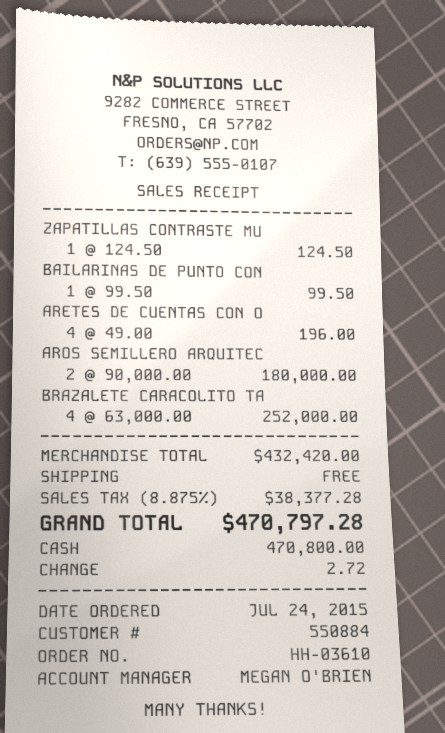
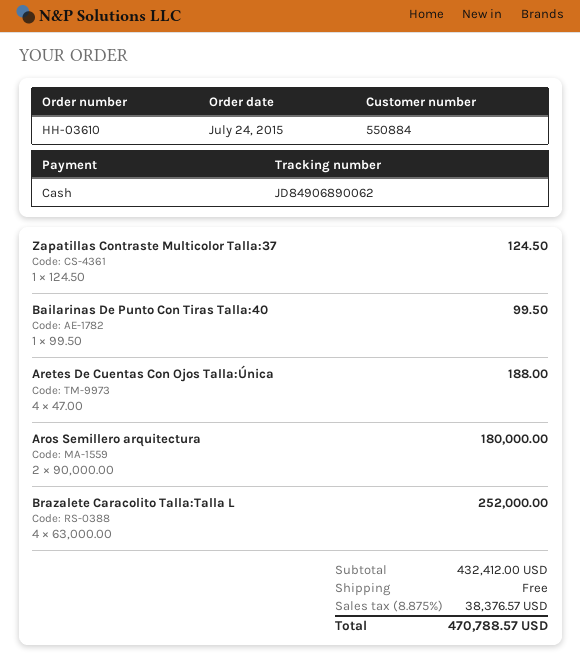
ARETES DE CUENTAS CON O: 4 x 49.00 = 196.00 -> 4 x 47.00 = 188.00
subtotal: 432420.00 -> 432412.00
tax: 8.875% = 38377.28 -> 8.875% = 38376.57
total: 470797.28 -> 470788.57

